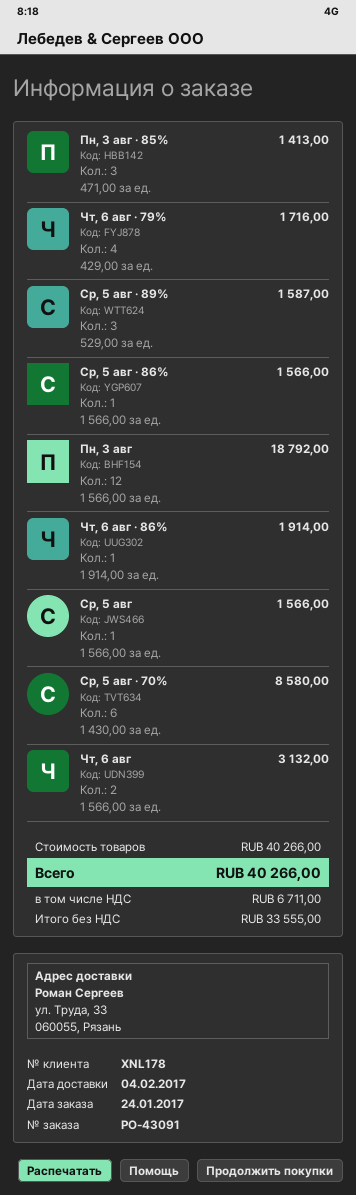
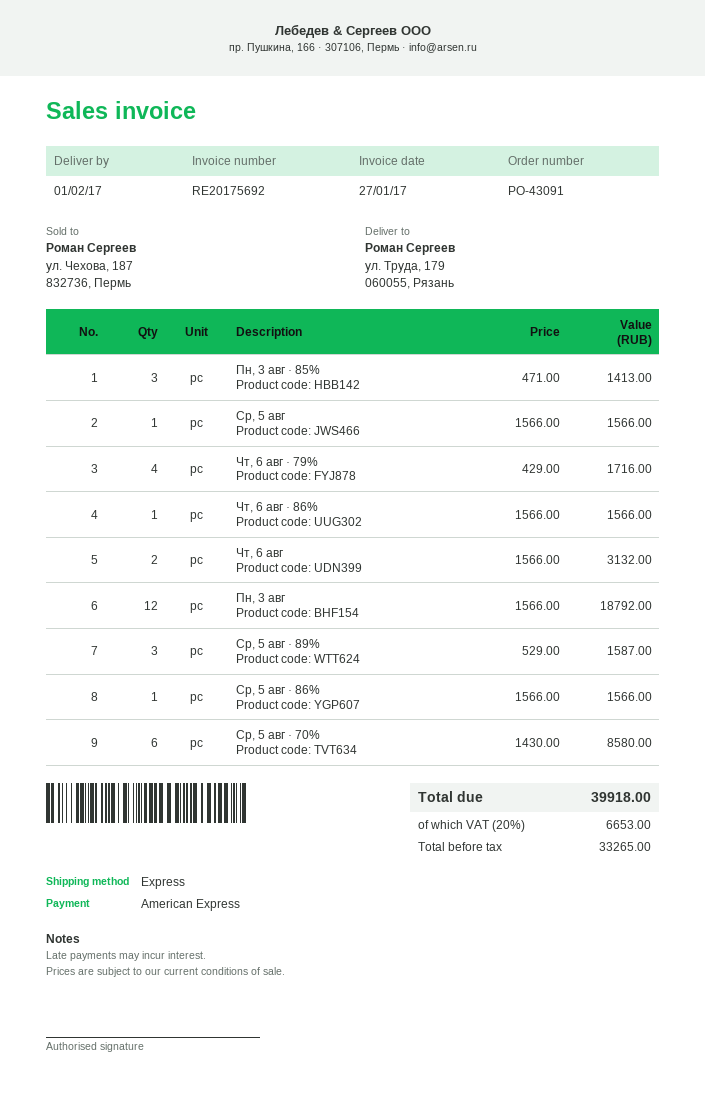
delivery date: 2017-02-04 -> 2017-02-01
ship to: ул. Труда, 33, 060055, Рязань -> ул. Труда, 179, 060055, Рязань
Чт, 6 авг · 86%: 1 x 1914.00 = 1914.00 -> 1 x 1566.00 = 1566.00
net: 33555.00 -> 33265.00
tax: 6711.00 -> 6653.00
total: 40266.00 -> 39918.00

